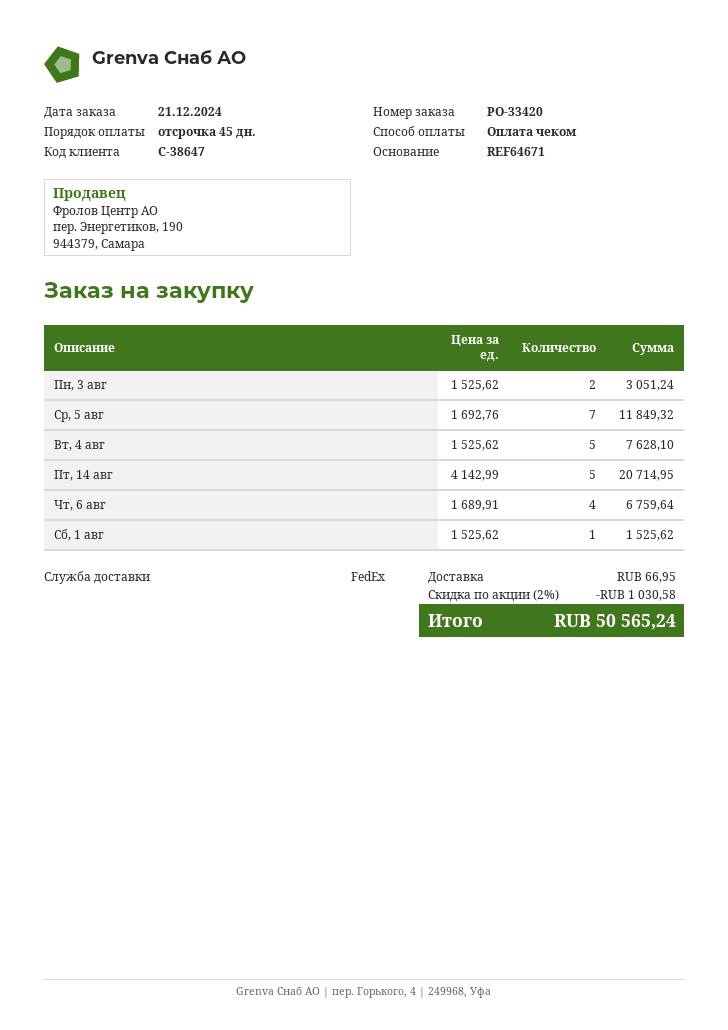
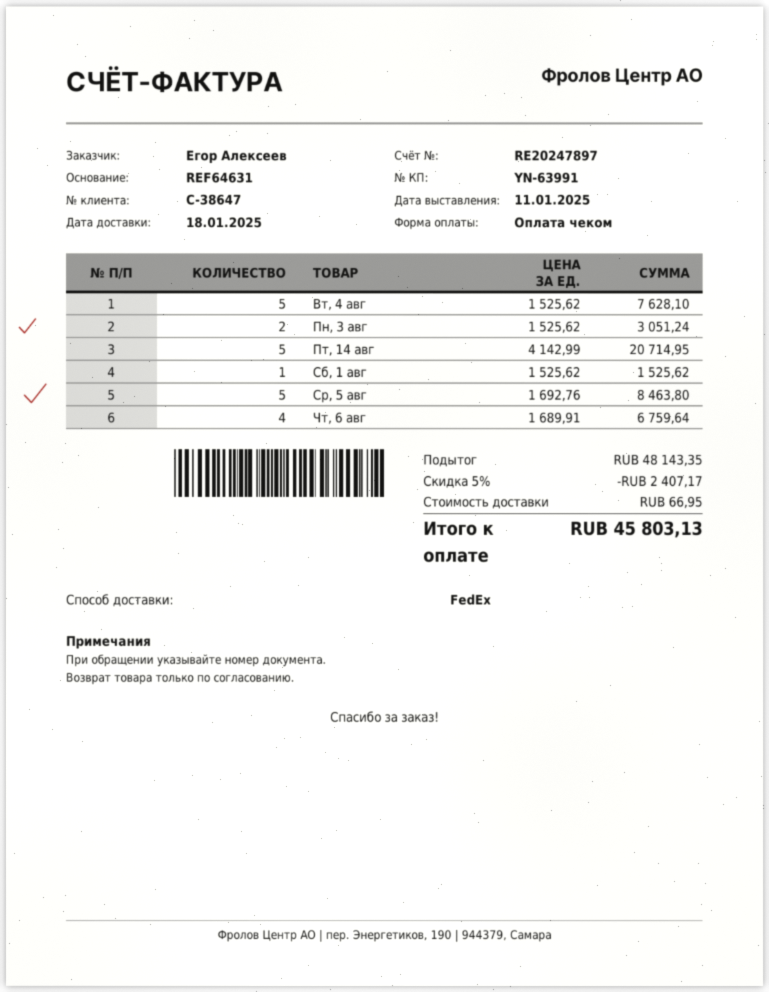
reference: REF64671 -> REF64631
Ср, 5 авг: 7 x 1692.76 = 11849.32 -> 5 x 1692.76 = 8463.80
discount: 2% = 1030.58 -> 5% = 2407.17
total: 50565.24 -> 45803.13

